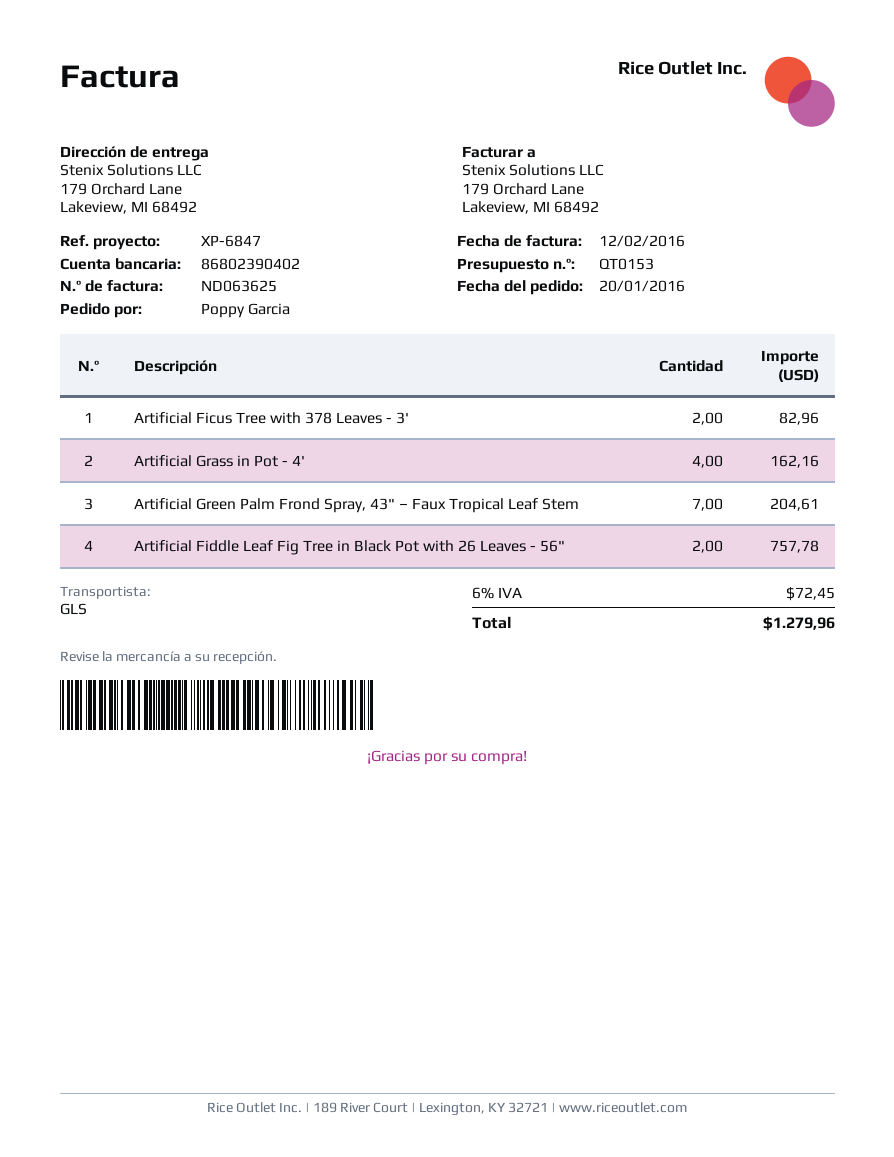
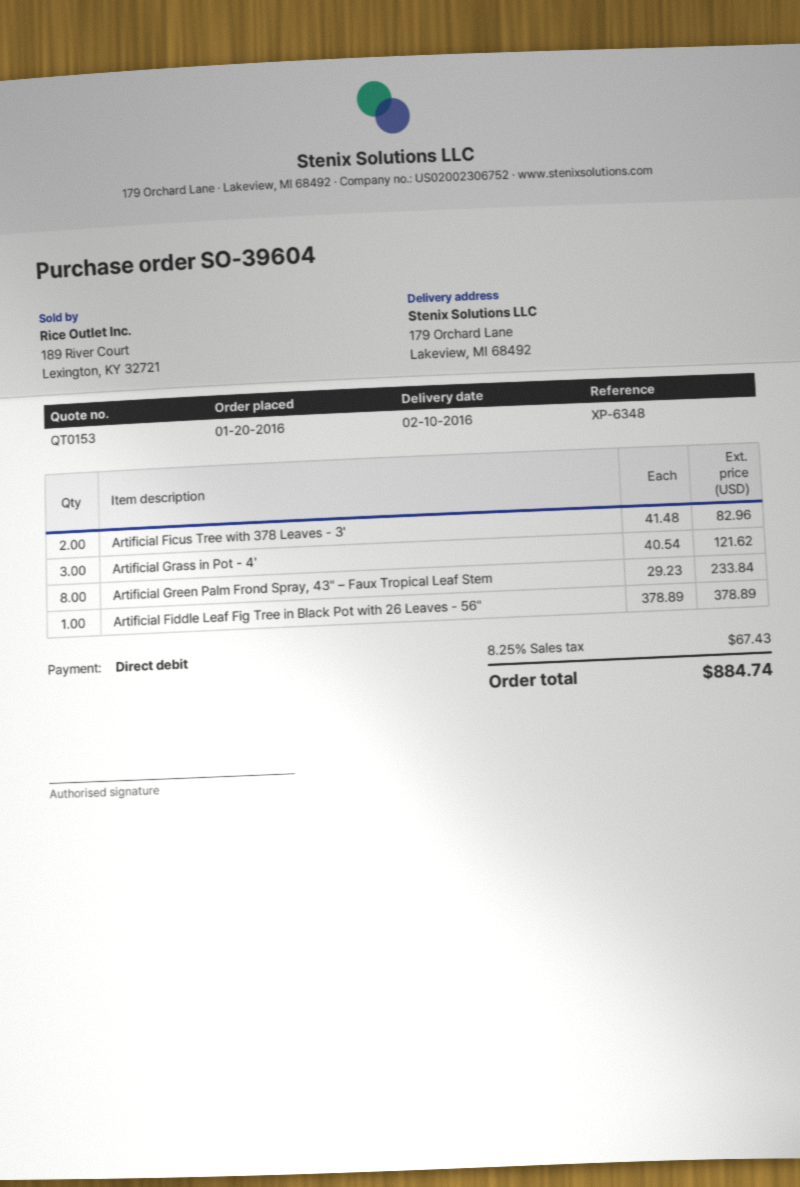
reference: XP-6847 -> XP-6348
Artificial Grass in Pot - 4': 4 for 162.16 -> 3 for 121.62
Artificial Green Palm Frond Spray, 43" – Faux Tropical Leaf Stem: 7 for 204.61 -> 8 for 233.84
Artificial Fiddle Leaf Fig Tree in Black Pot with 26 Leaves - 56": 2 for 757.78 -> 1 for 378.89
tax: 6% = 72.45 -> 8.25% = 67.43
total: 1279.96 -> 884.74

